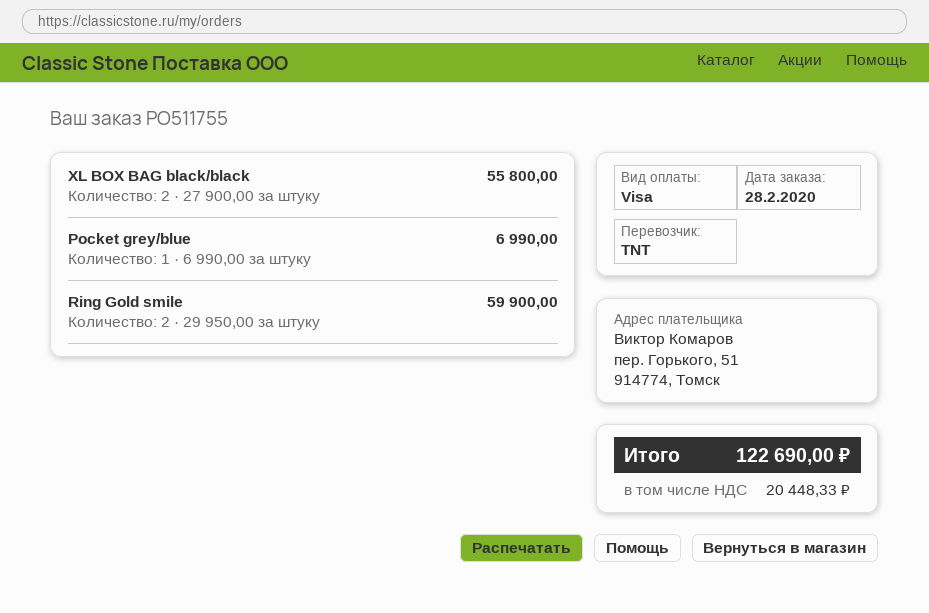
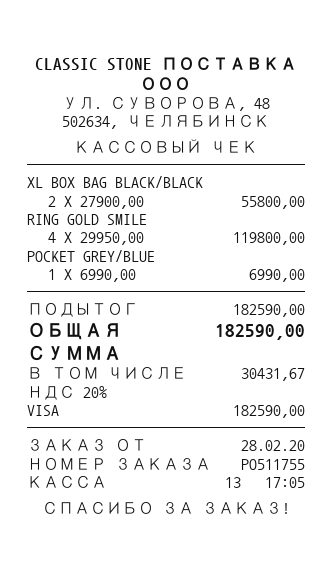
Ring Gold smile: 2 x 29950.00 = 59900.00 -> 4 x 29950.00 = 119800.00
tax: 20448.33 -> 30431.67
total: 122690.00 -> 182590.00

